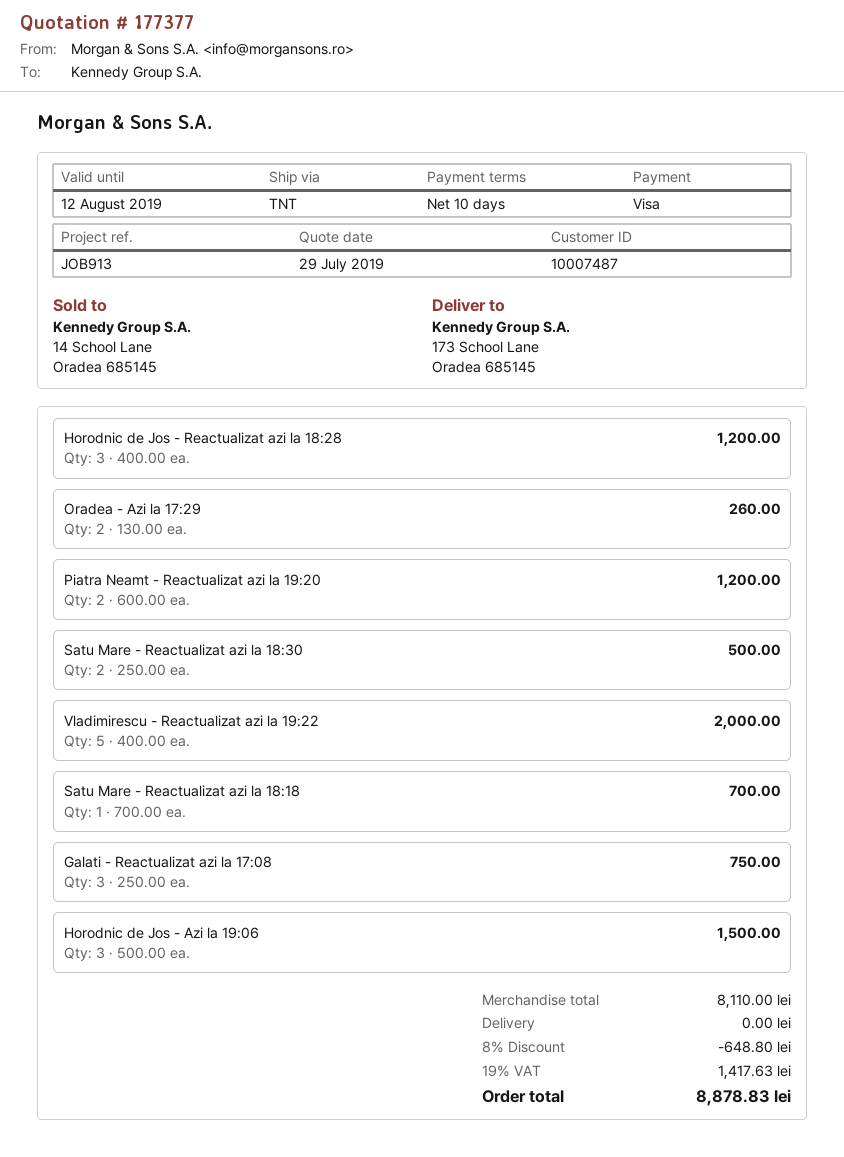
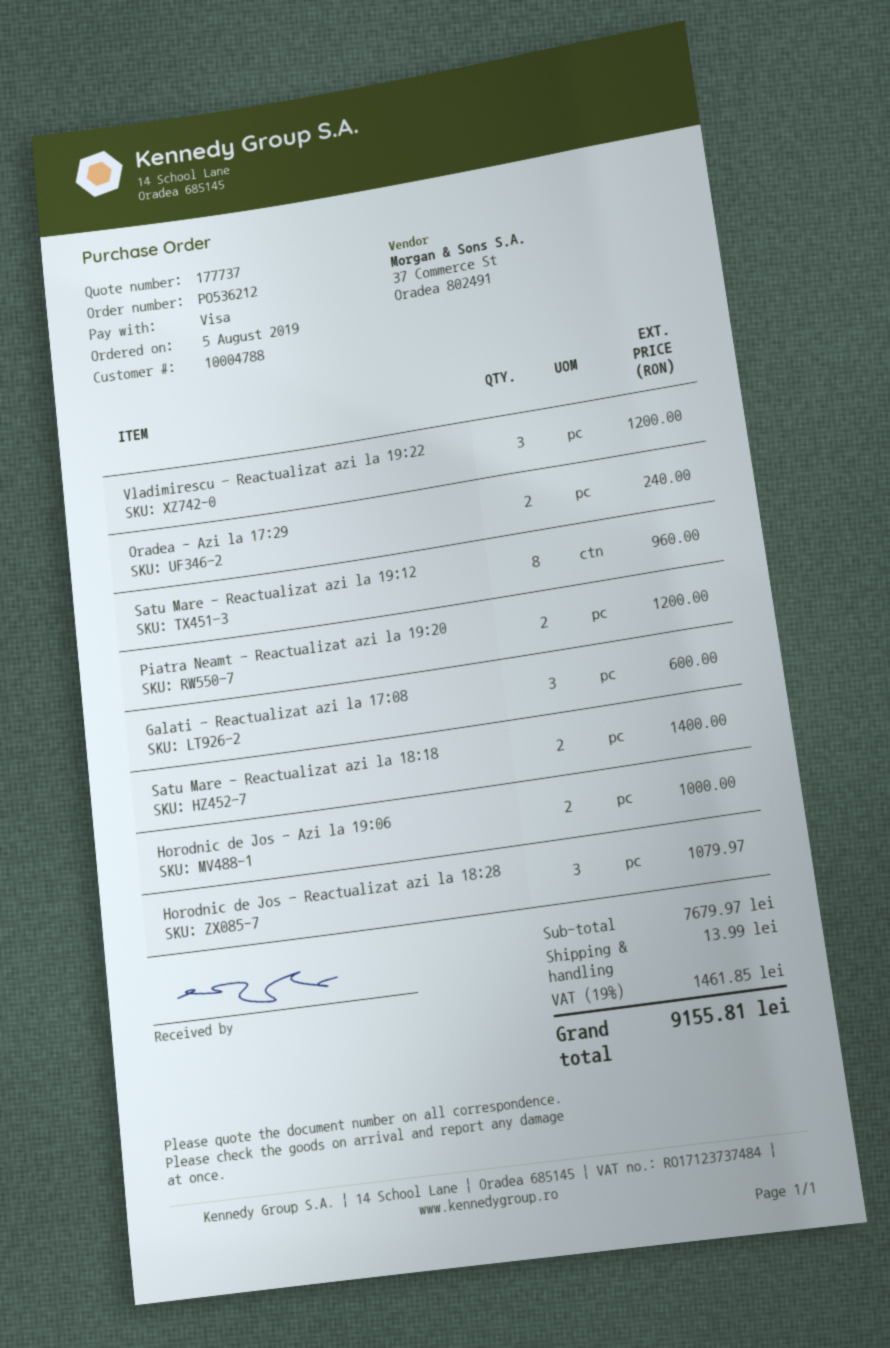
quote number: 177377 -> 177737
customer number: 10007487 -> 10004788
Horodnic de Jos - Reactualizat azi la 18:28: 3 for 1200.00 -> 3 for 1079.97
Oradea - Azi la 17:29: 2 for 260.00 -> 2 for 240.00
Satu Mare - Reactualizat azi la 18:30: 2 for 500.00 -> none
Vladimirescu - Reactualizat azi la 19:22: 5 for 2000.00 -> 3 for 1200.00
Satu Mare - Reactualizat azi la 18:18: 1 for 700.00 -> 2 for 1400.00
Galati - Reactualizat azi la 17:08: 3 for 750.00 -> 3 for 600.00
Horodnic de Jos - Azi la 19:06: 3 for 1500.00 -> 2 for 1000.00
Satu Mare - Reactualizat azi la 19:12: none -> 8 for 960.00
subtotal: 8110.00 -> 7679.97
discount: 8% = 648.80 -> none
shipping: 0.00 -> 13.99
tax: 19% = 1417.63 -> 19% = 1461.85
total: 8878.83 -> 9155.81

